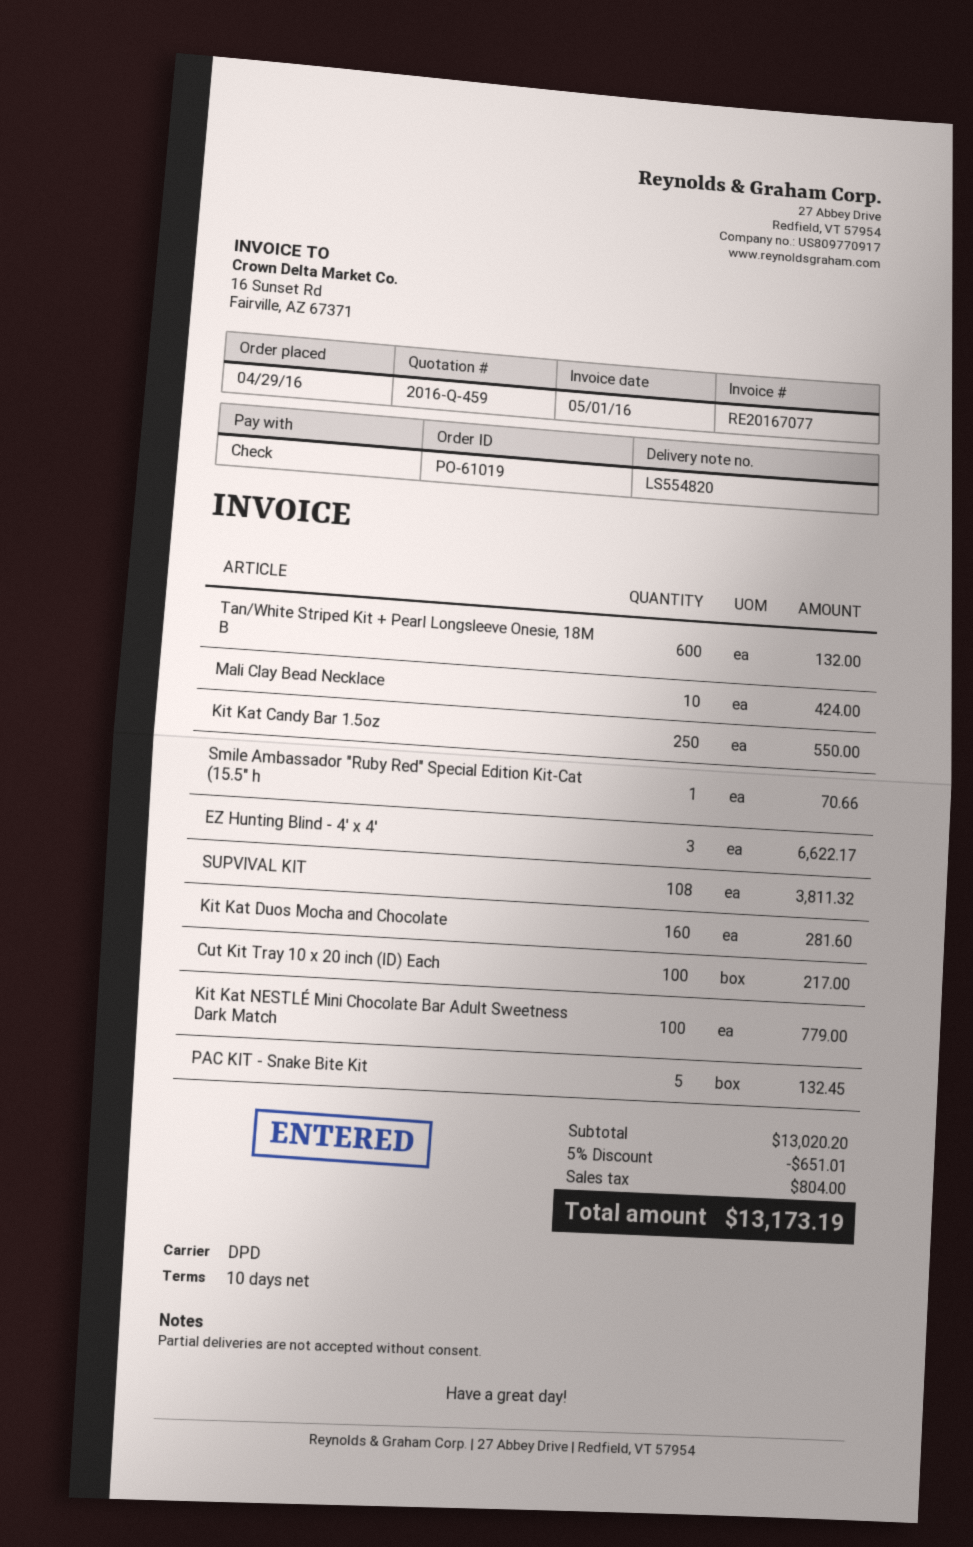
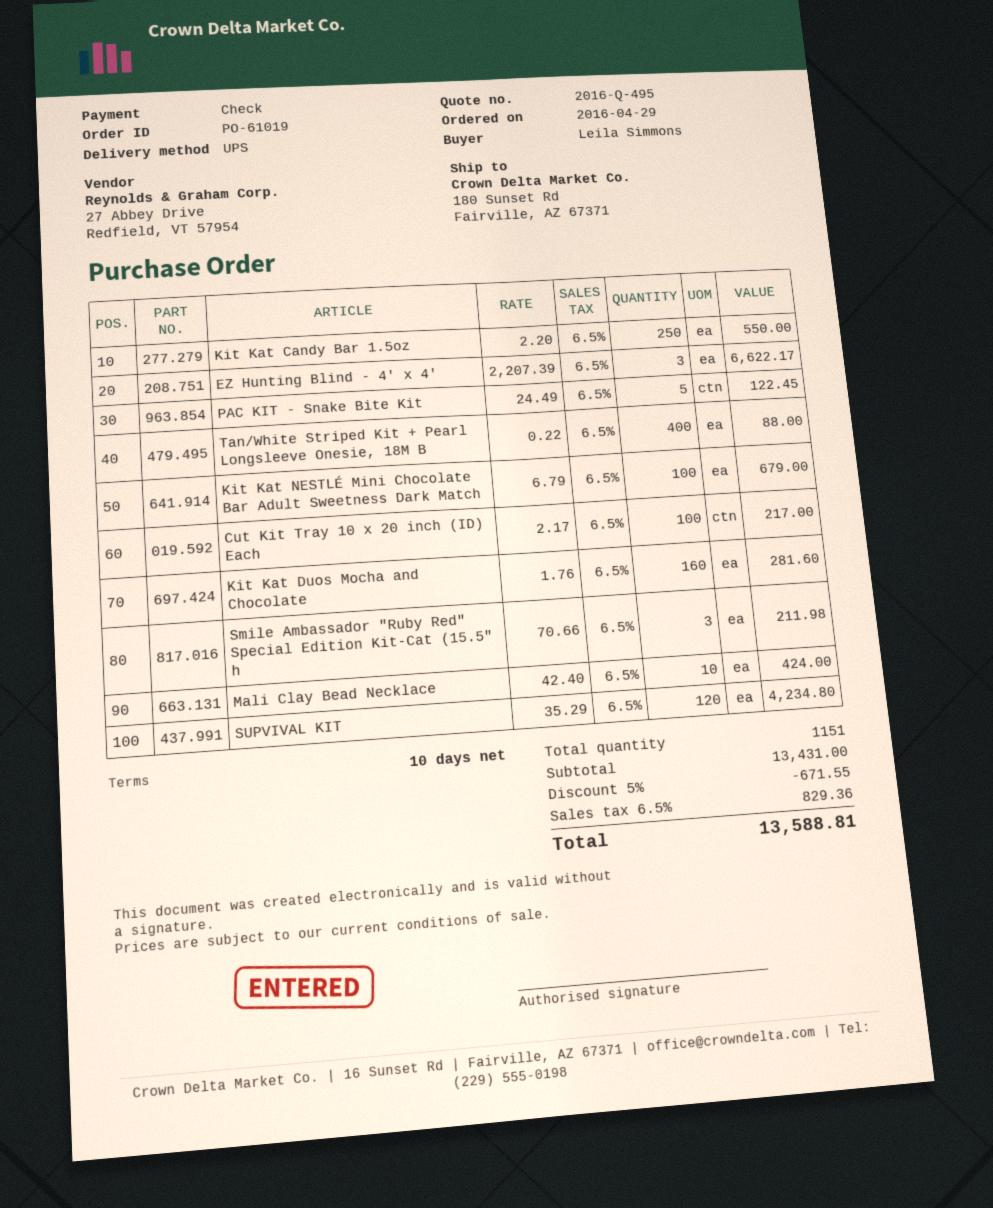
quote number: 2016-Q-459 -> 2016-Q-495
shipping method: DPD -> UPS
Tan/White Striped Kit + Pearl Longsleeve Onesie, 18M B: 600 for 132.00 -> 400 for 88.00
Smile Ambassador "Ruby Red" Special Edition Kit-Cat (15.5" h: 1 for 70.66 -> 3 for 211.98
SUPVIVAL KIT: 108 for 3811.32 -> 120 for 4234.80
Kit Kat NESTLÉ Mini Chocolate Bar Adult Sweetness Dark Match: 100 for 779.00 -> 100 for 679.00
PAC KIT - Snake Bite Kit: 5 for 132.45 -> 5 for 122.45
subtotal: 13020.20 -> 13431.00
discount: 5% = 651.01 -> 5% = 671.55
tax: 804.00 -> 829.36
total: 13173.19 -> 13588.81

